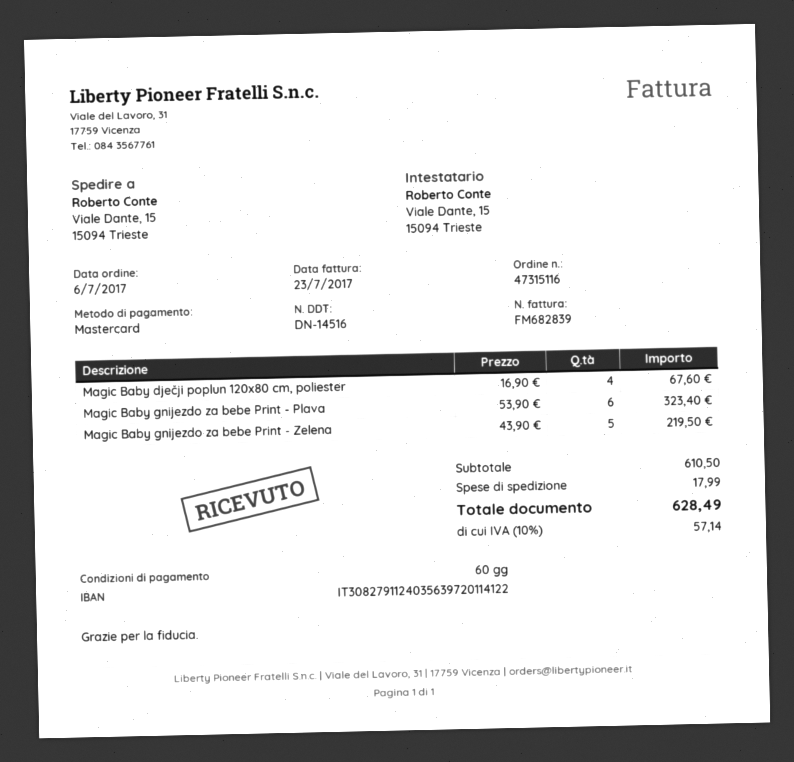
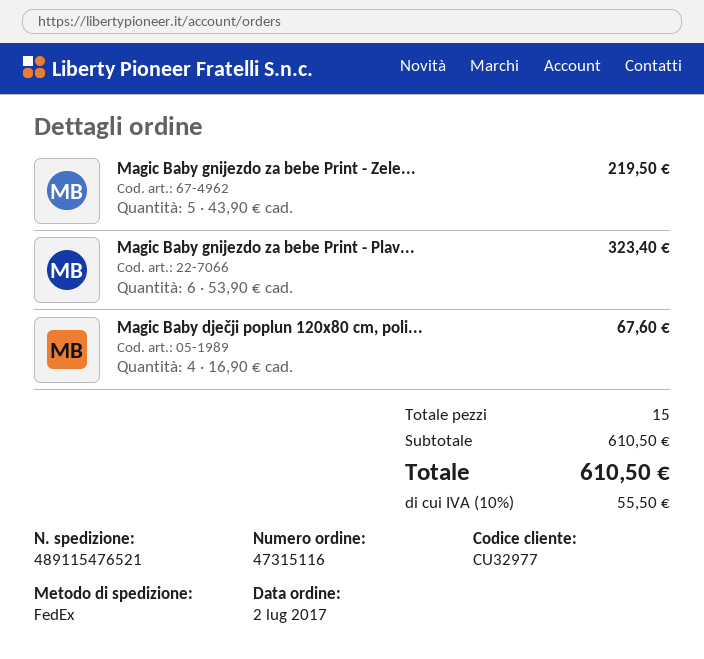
order date: 2017-07-06 -> 2017-07-02
shipping: 17.99 -> none
tax: 10% = 57.14 -> 10% = 55.50
total: 628.49 -> 610.50

